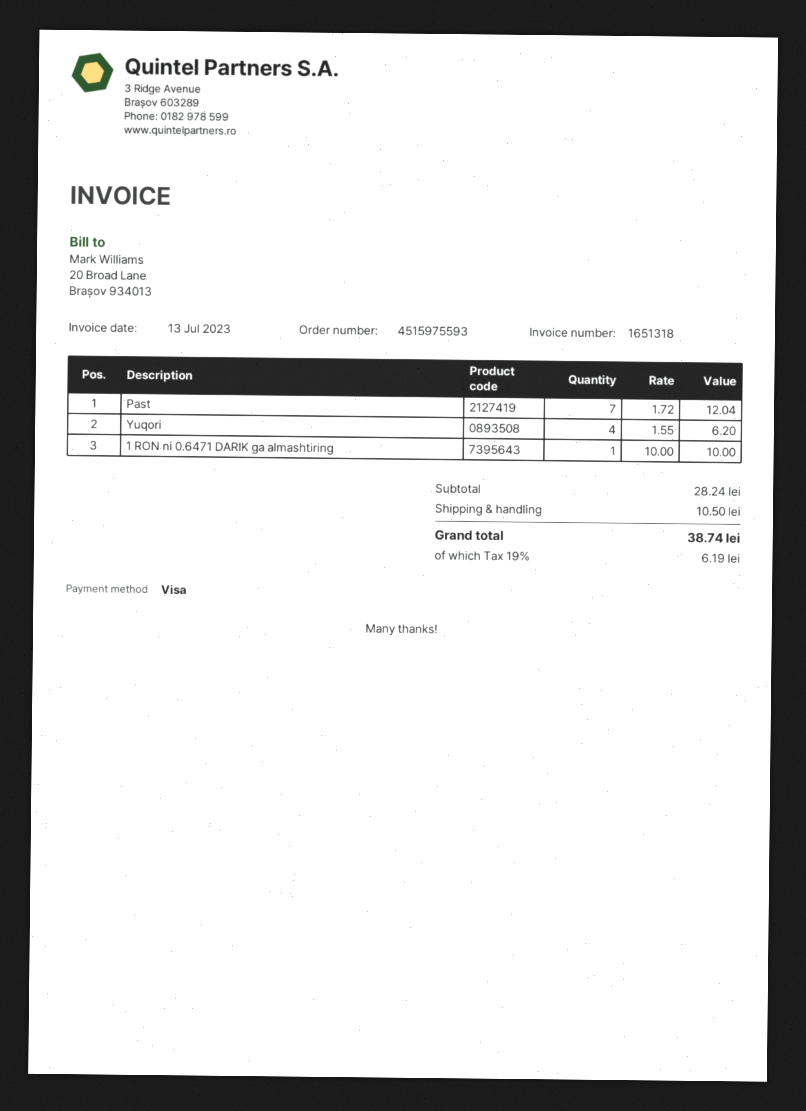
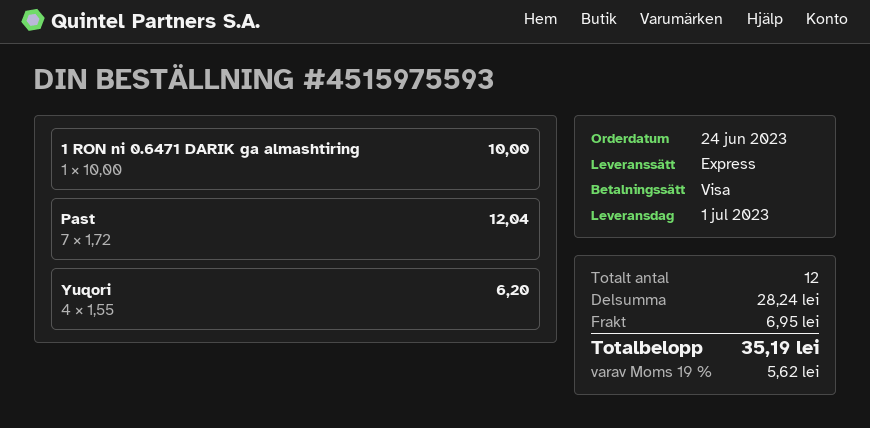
shipping: 10.50 -> 6.95
tax: 19% = 6.19 -> 19% = 5.62
total: 38.74 -> 35.19

